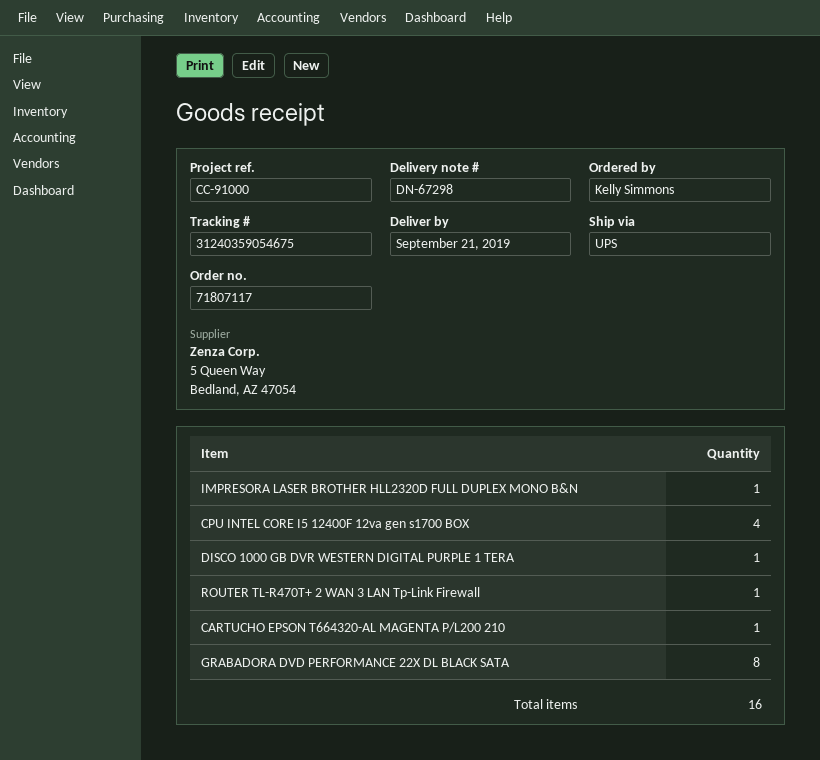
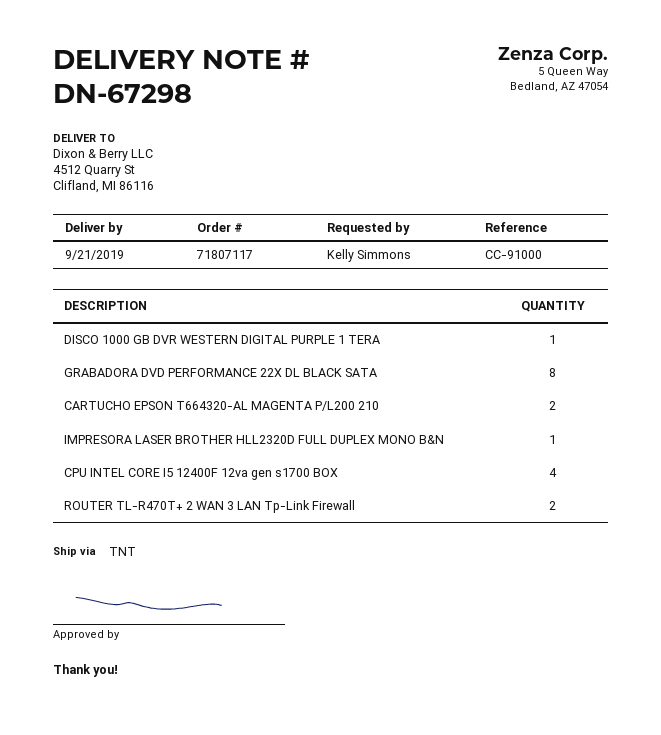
shipping method: UPS -> TNT
ROUTER TL-R470T+ 2 WAN 3 LAN Tp-Link Firewall: 1 -> 2
CARTUCHO EPSON T664320-AL MAGENTA P/L200 210: 1 -> 2

